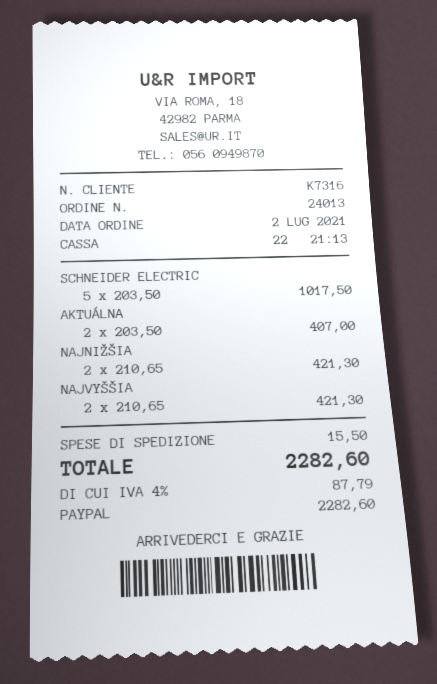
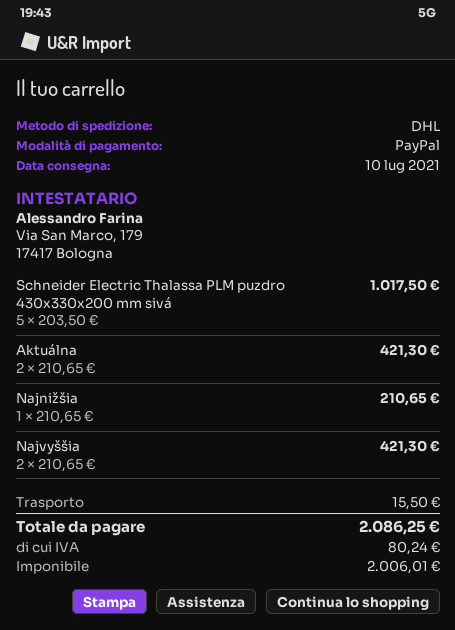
AKTUÁLNA: 2 x 203.50 = 407.00 -> 2 x 210.65 = 421.30
NAJNIŽŠIA: 2 x 210.65 = 421.30 -> 1 x 210.65 = 210.65
tax: 87.79 -> 80.24
total: 2282.60 -> 2086.25

